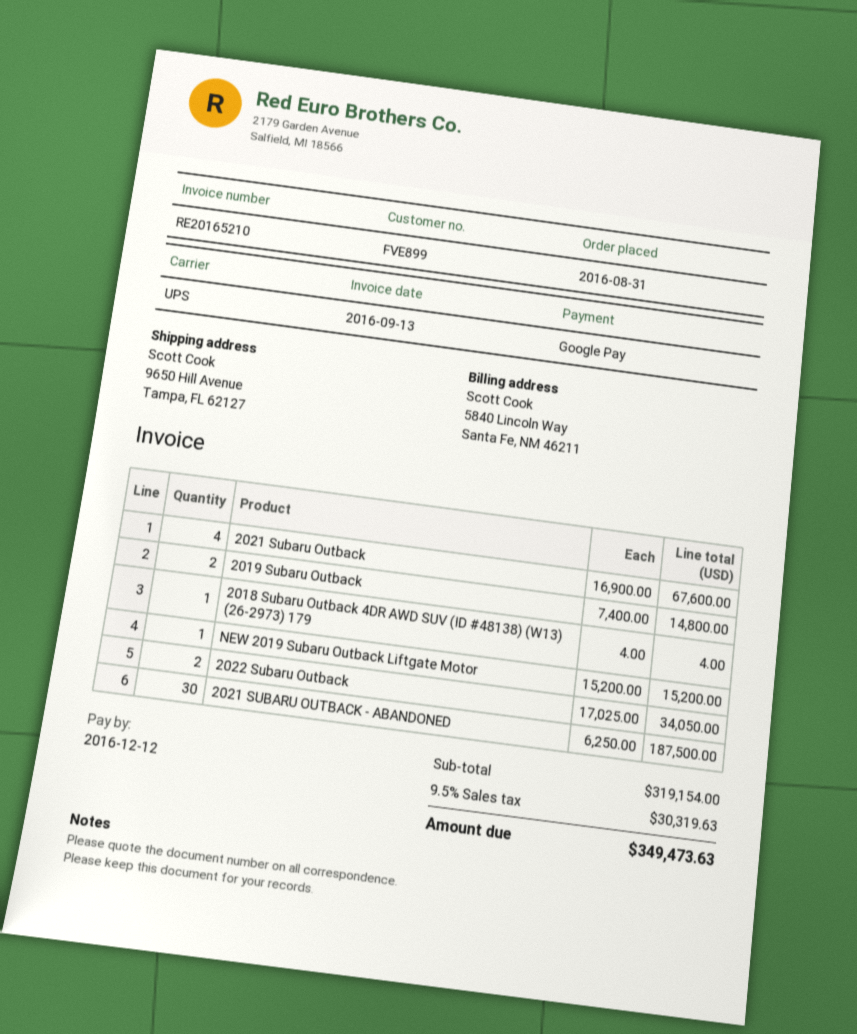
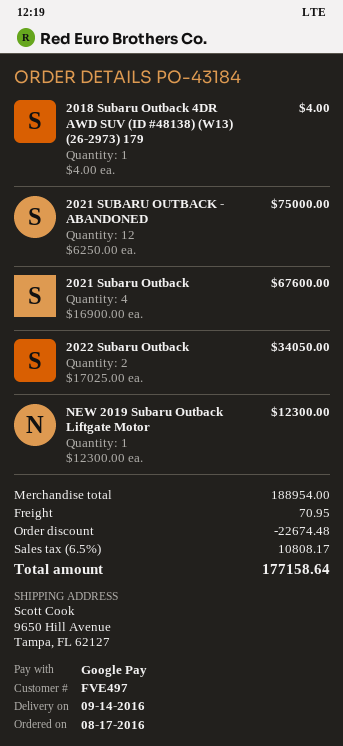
order date: 2016-08-31 -> 2016-08-17
customer number: FVE899 -> FVE497
2019 Subaru Outback: 2 x 7400.00 = 14800.00 -> none
NEW 2019 Subaru Outback Liftgate Motor: 1 x 15200.00 = 15200.00 -> 1 x 12300.00 = 12300.00
2021 SUBARU OUTBACK - ABANDONED: 30 x 6250.00 = 187500.00 -> 12 x 6250.00 = 75000.00
subtotal: 319154.00 -> 188954.00
discount: none -> 22674.48
shipping: none -> 70.95
tax: 9.5% = 30319.63 -> 6.5% = 10808.17
total: 349473.63 -> 177158.64

